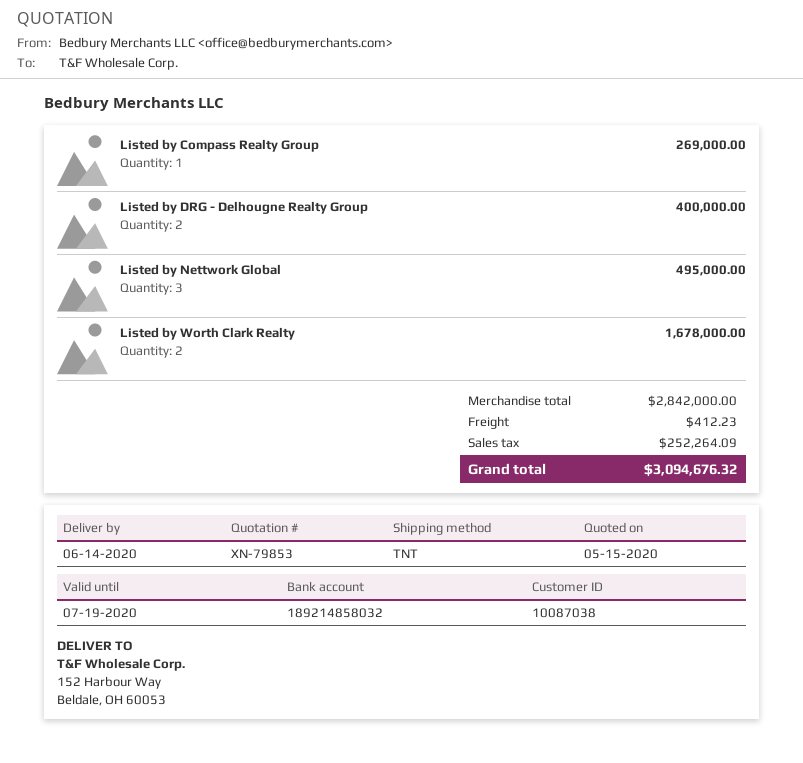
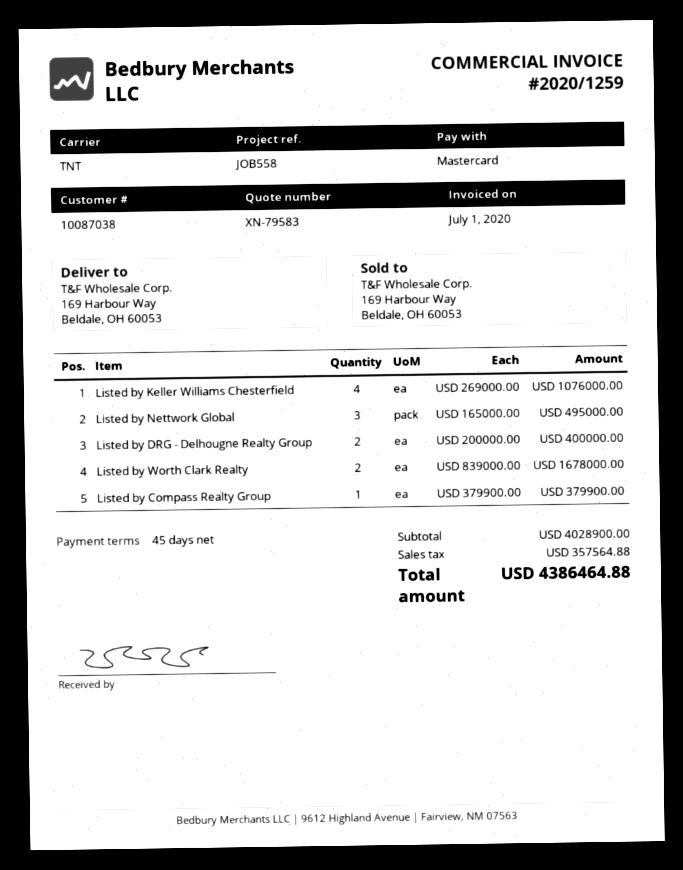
quote number: XN-79853 -> XN-79583
ship to: 152 Harbour Way, Beldale, OH 60053 -> 169 Harbour Way, Beldale, OH 60053
Listed by Compass Realty Group: 1 for 269000.00 -> 1 for 379900.00
Listed by Keller Williams Chesterfield: none -> 4 for 1076000.00
subtotal: 2842000.00 -> 4028900.00
shipping: 412.23 -> none
tax: 252264.09 -> 357564.88
total: 3094676.32 -> 4386464.88

